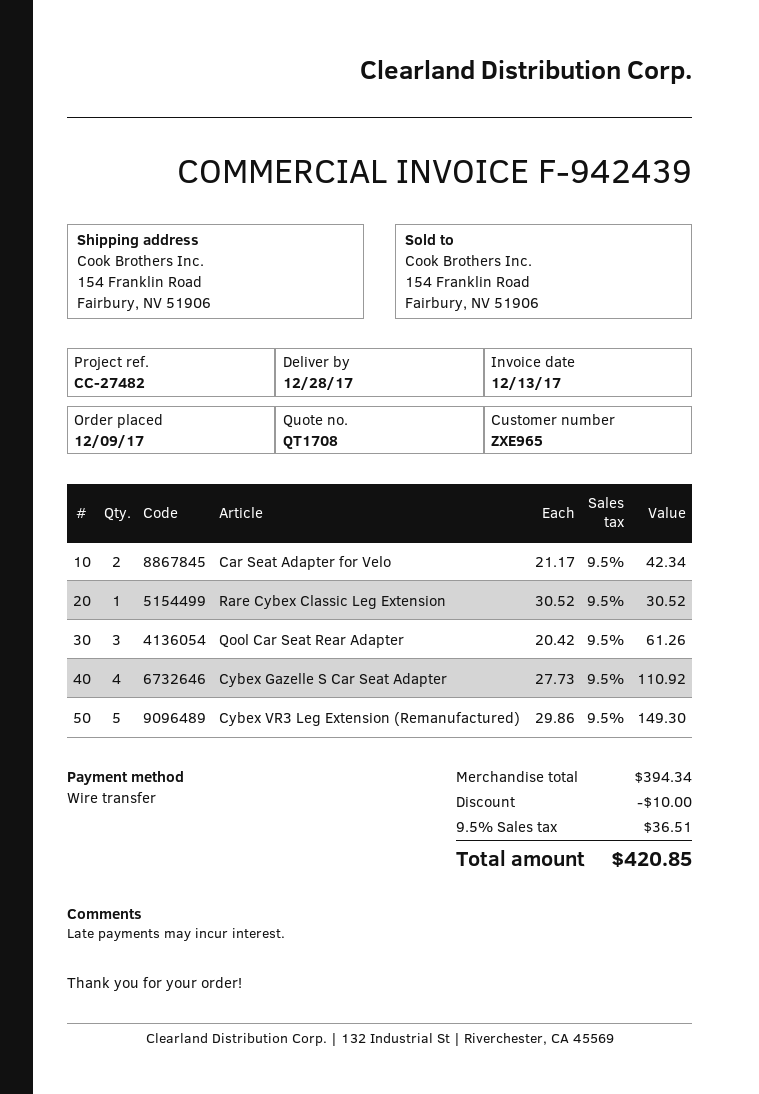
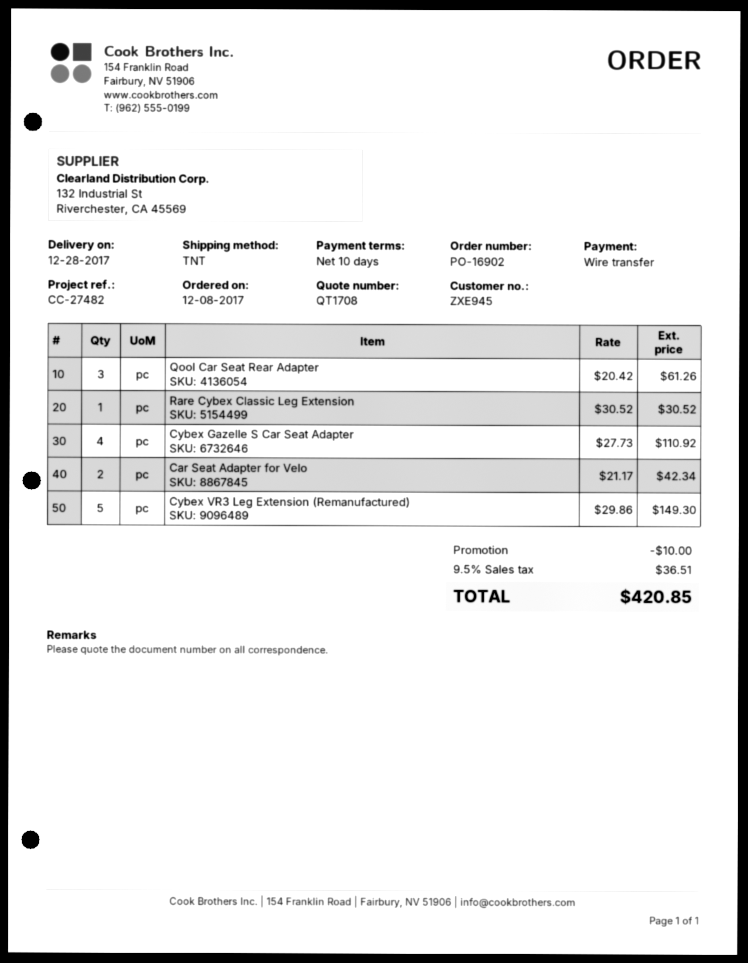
order date: 2017-12-09 -> 2017-12-08
customer number: ZXE965 -> ZXE945

